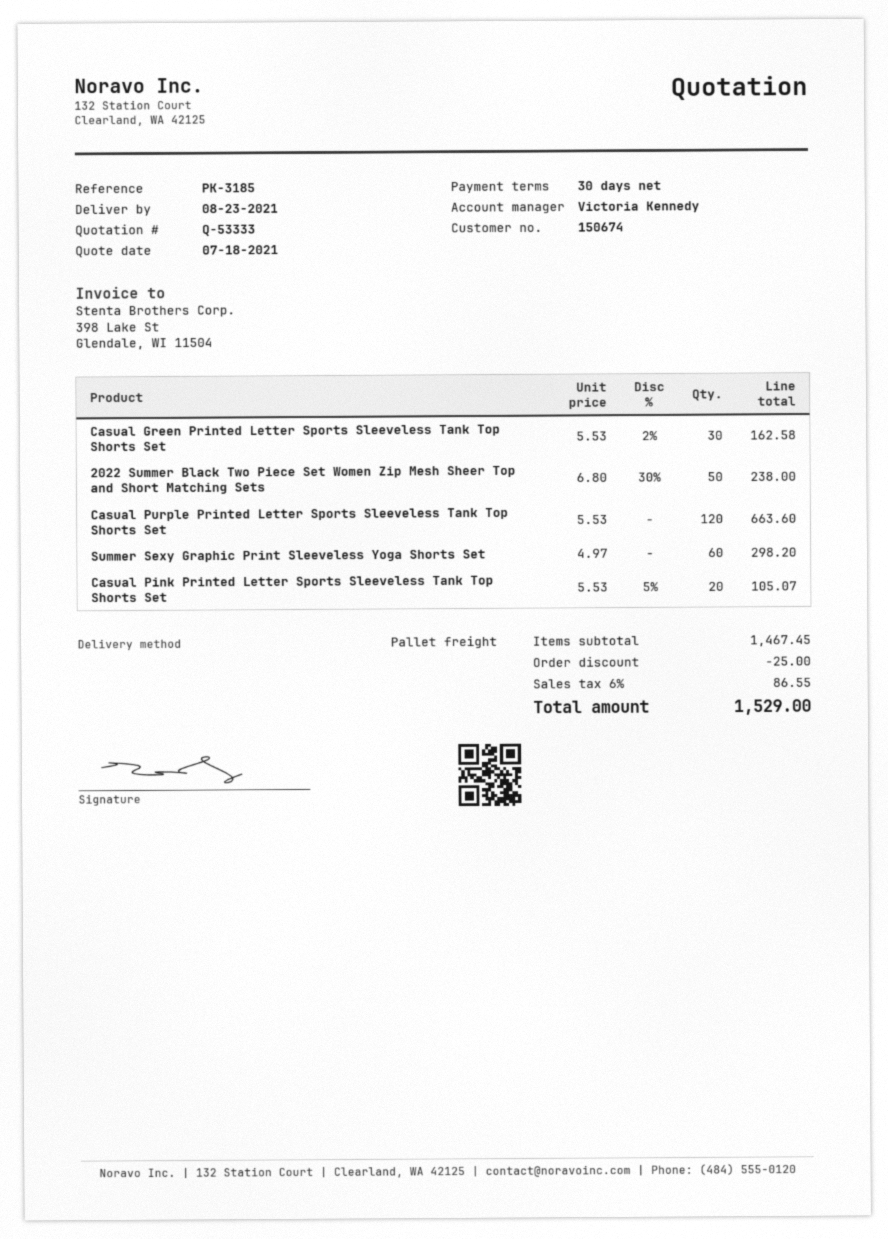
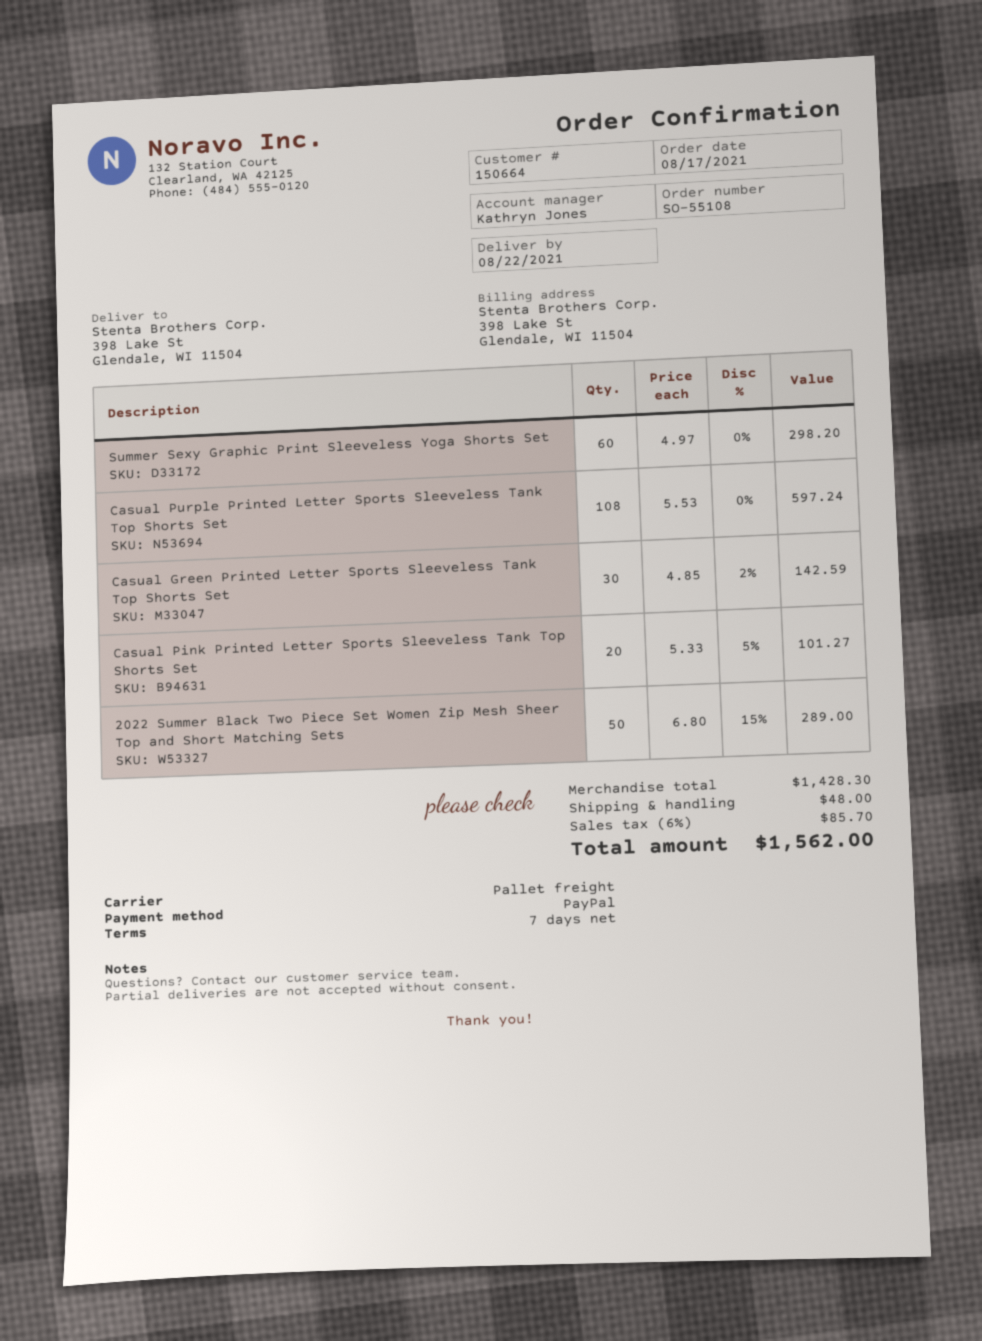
delivery date: 2021-08-23 -> 2021-08-22
payment terms: 30 days -> 7 days
customer number: 150674 -> 150664
sales rep: Victoria Kennedy -> Kathryn Jones
Casual Green Printed Letter Sports Sleeveless Tank Top Shorts Set: 30 x 5.53 - 2% = 162.58 -> 30 x 4.85 - 2% = 142.59
2022 Summer Black Two Piece Set Women Zip Mesh Sheer Top and Short Matching Sets: 50 x 6.80 - 30% = 238.00 -> 50 x 6.80 - 15% = 289.00
Casual Purple Printed Letter Sports Sleeveless Tank Top Shorts Set: 120 x 5.53 = 663.60 -> 108 x 5.53 = 597.24
Casual Pink Printed Letter Sports Sleeveless Tank Top Shorts Set: 20 x 5.53 - 5% = 105.07 -> 20 x 5.33 - 5% = 101.27
subtotal: 1467.45 -> 1428.30
discount: 25.00 -> none
shipping: none -> 48.00
tax: 6% = 86.55 -> 6% = 85.70
total: 1529.00 -> 1562.00

